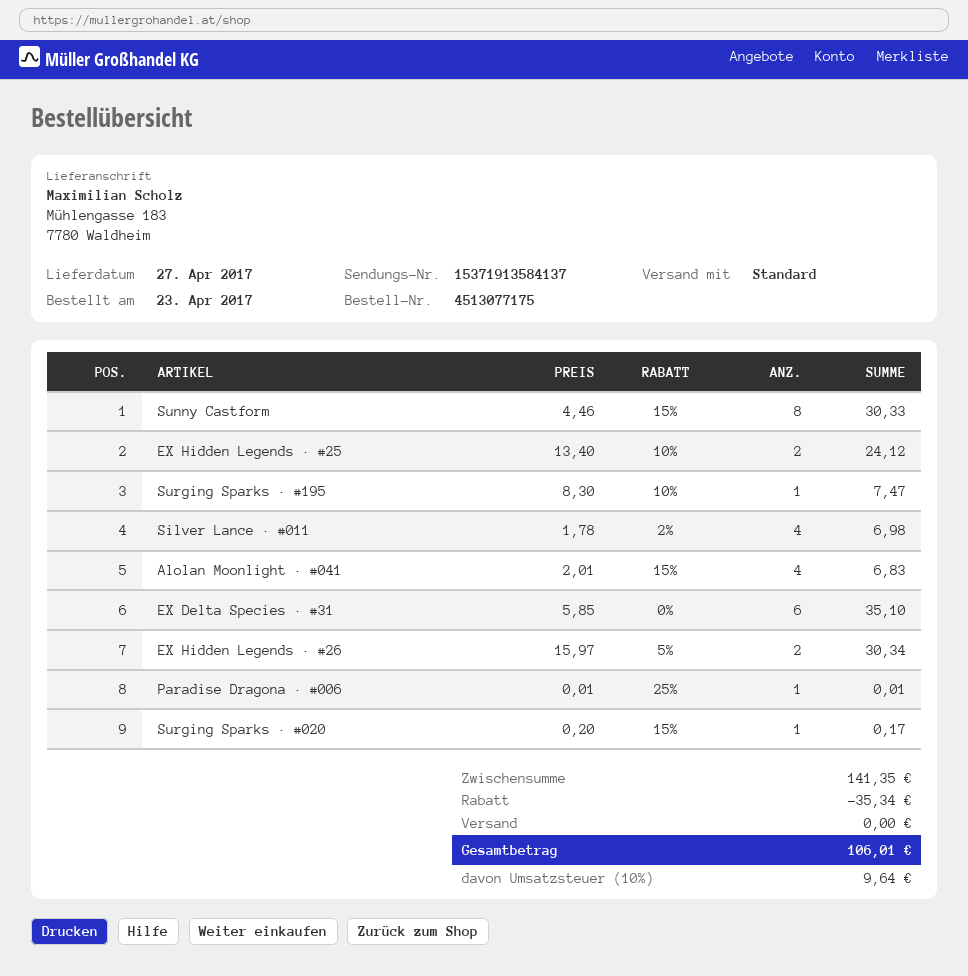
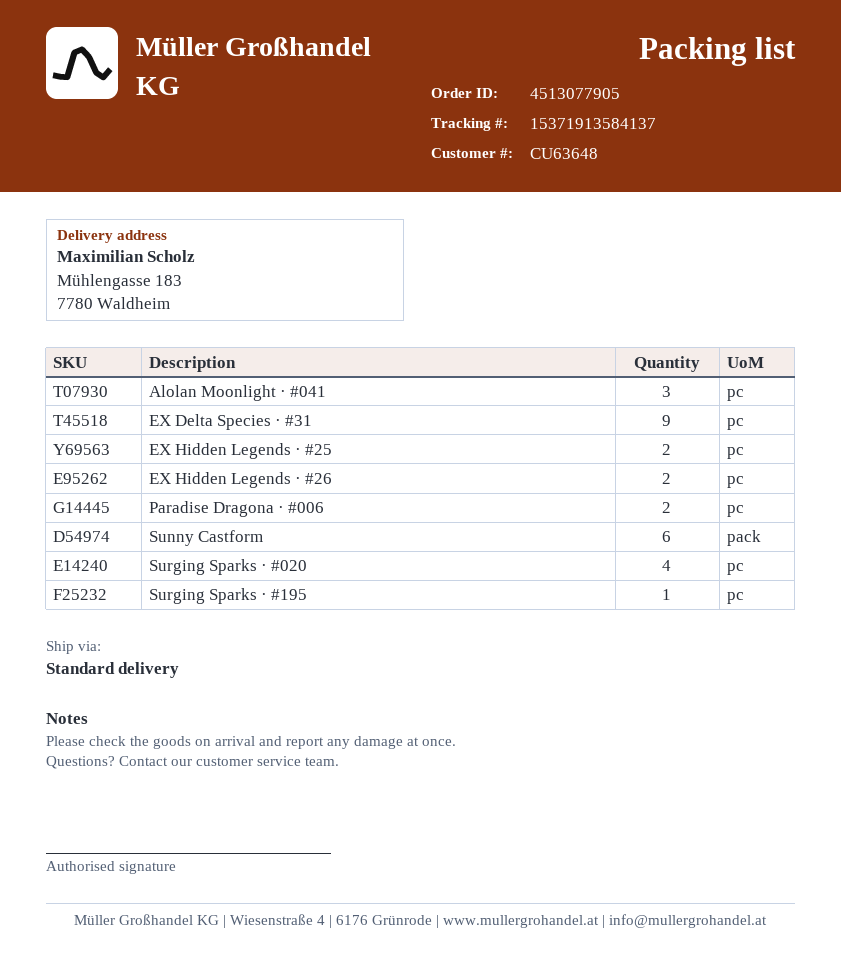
order number: 4513077175 -> 4513077905
Sunny Castform: 8 -> 6
Silver Lance · #011: 4 -> none
Alolan Moonlight · #041: 4 -> 3
EX Delta Species · #31: 6 -> 9
Paradise Dragona · #006: 1 -> 2
Surging Sparks · #020: 1 -> 4

